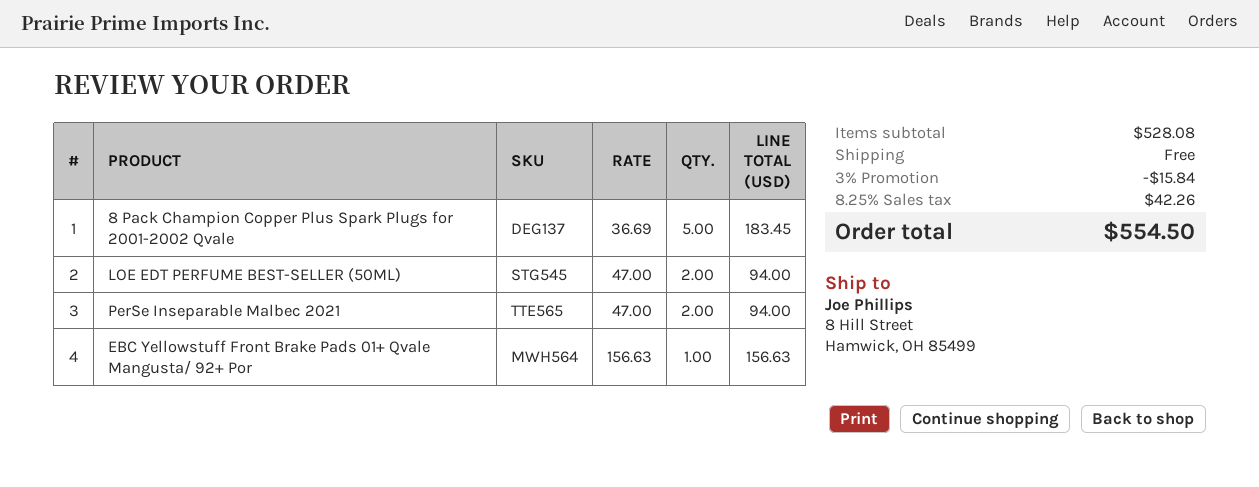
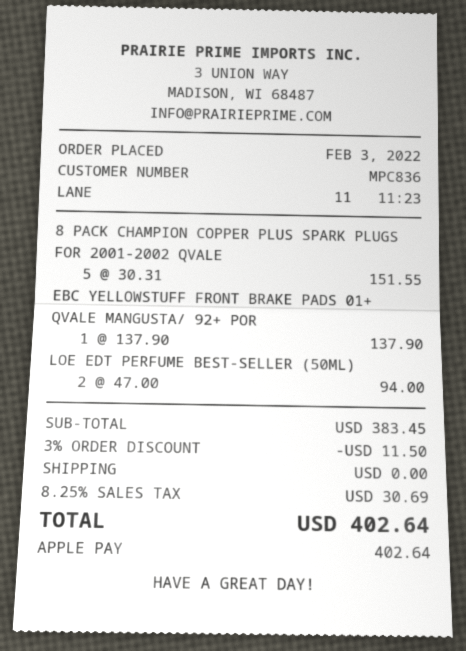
8 Pack Champion Copper Plus Spark Plugs for 2001-2002 Qvale: 5 x 36.69 = 183.45 -> 5 x 30.31 = 151.55
PerSe Inseparable Malbec 2021: 2 x 47.00 = 94.00 -> none
EBC Yellowstuff Front Brake Pads 01+ Qvale Mangusta/ 92+ Por: 1 x 156.63 = 156.63 -> 1 x 137.90 = 137.90
subtotal: 528.08 -> 383.45
discount: 3% = 15.84 -> 3% = 11.50
tax: 8.25% = 42.26 -> 8.25% = 30.69
total: 554.50 -> 402.64

